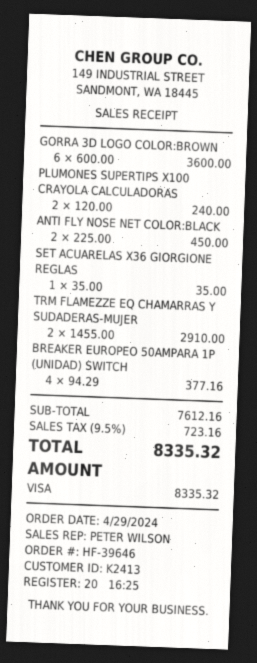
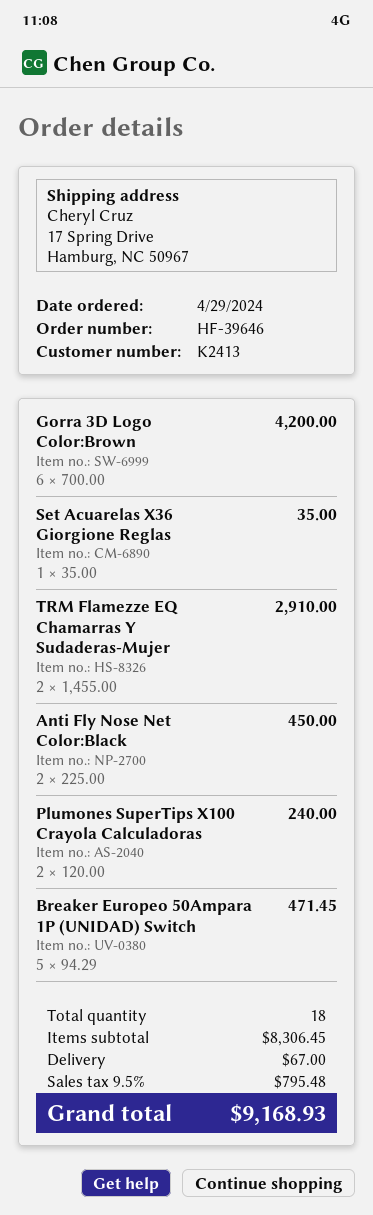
GORRA 3D LOGO COLOR:BROWN: 6 x 600.00 = 3600.00 -> 6 x 700.00 = 4200.00
BREAKER EUROPEO 50AMPARA 1P (UNIDAD) SWITCH: 4 x 94.29 = 377.16 -> 5 x 94.29 = 471.45
subtotal: 7612.16 -> 8306.45
shipping: none -> 67.00
tax: 9.5% = 723.16 -> 9.5% = 795.48
total: 8335.32 -> 9168.93

